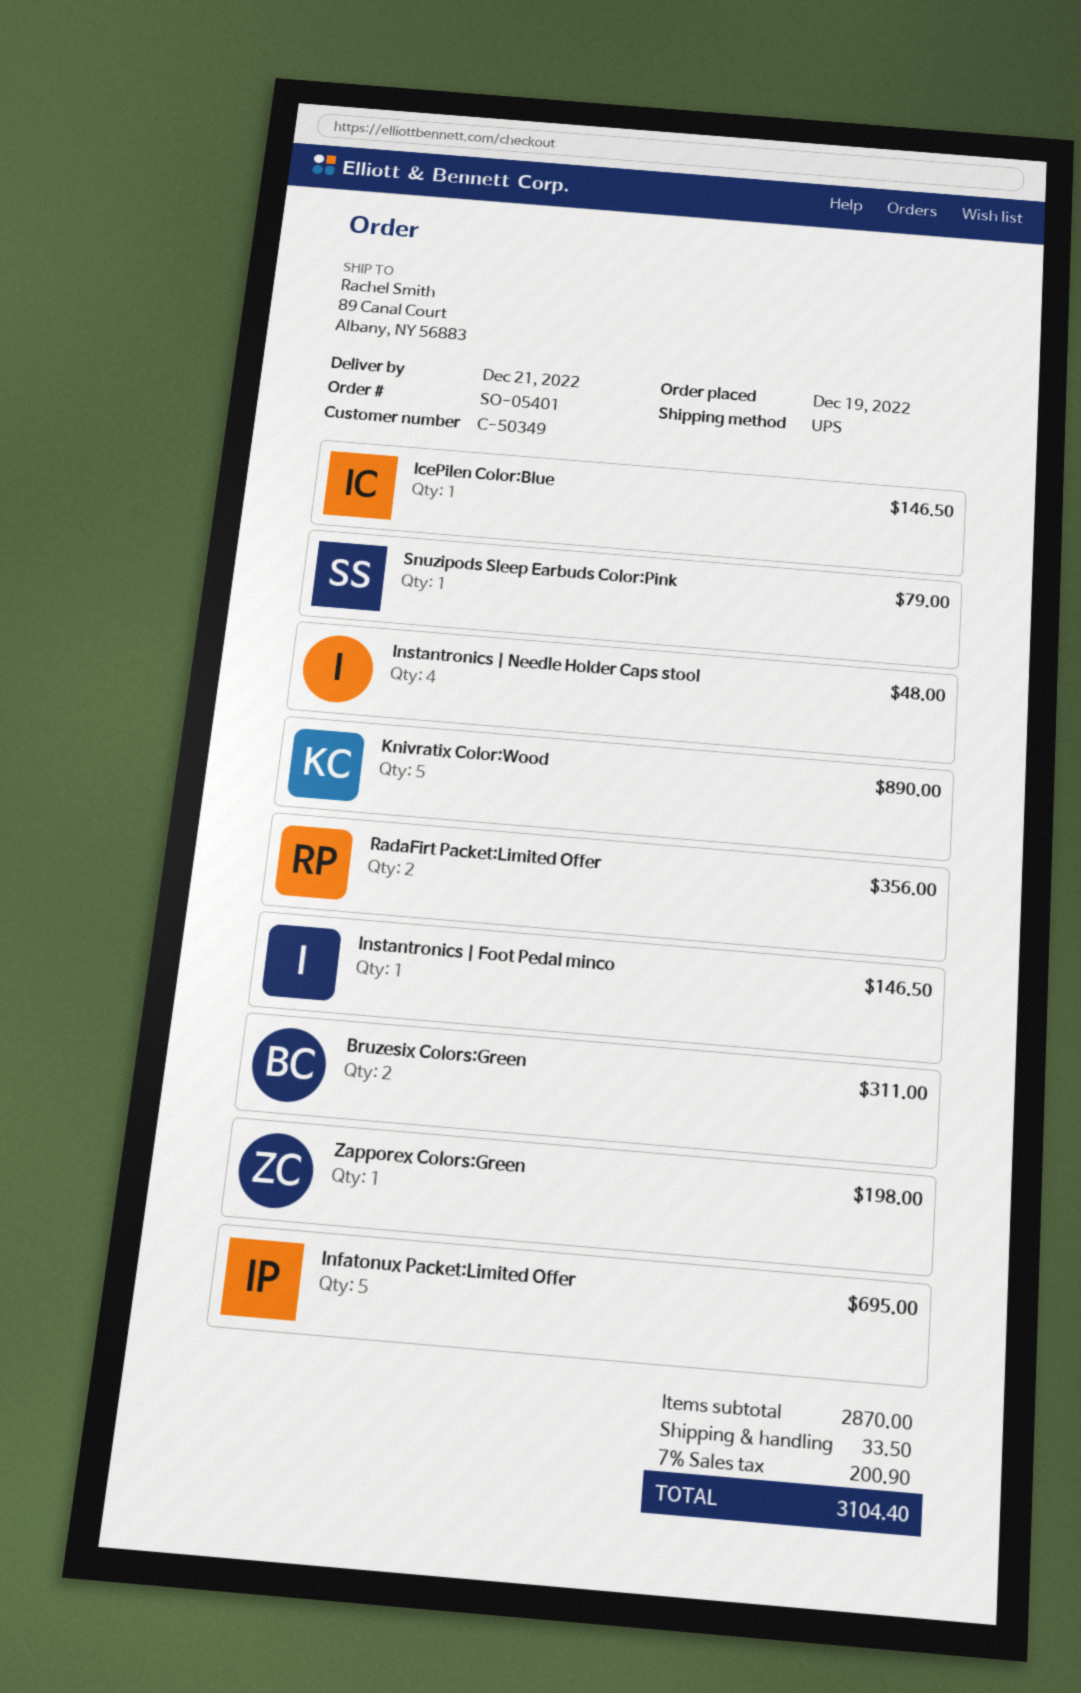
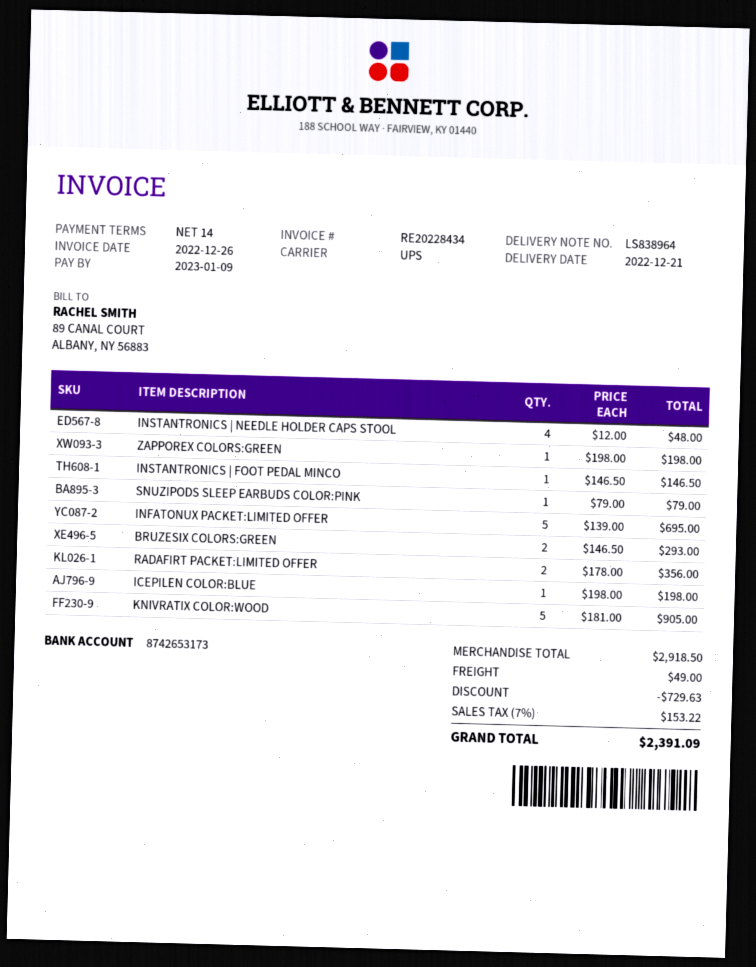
IcePilen Color:Blue: 1 for 146.50 -> 1 for 198.00
Knivratix Color:Wood: 5 for 890.00 -> 5 for 905.00
Bruzesix Colors:Green: 2 for 311.00 -> 2 for 293.00
subtotal: 2870.00 -> 2918.50
discount: none -> 729.63
shipping: 33.50 -> 49.00
tax: 7% = 200.90 -> 7% = 153.22
total: 3104.40 -> 2391.09

